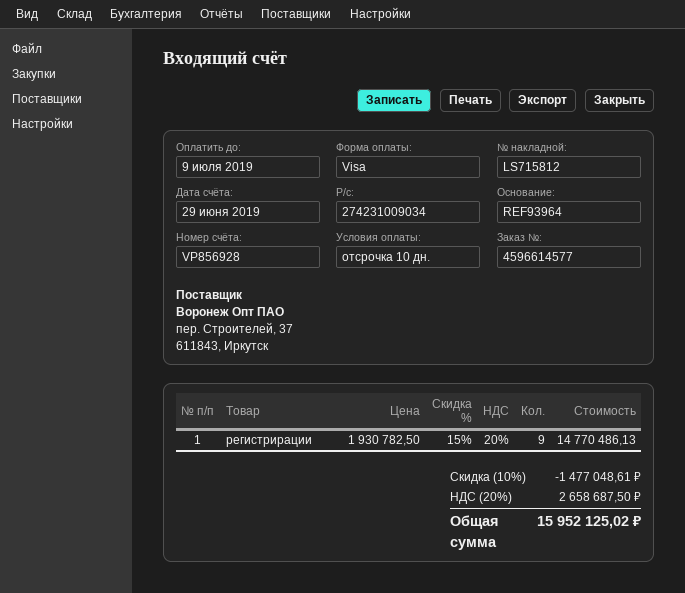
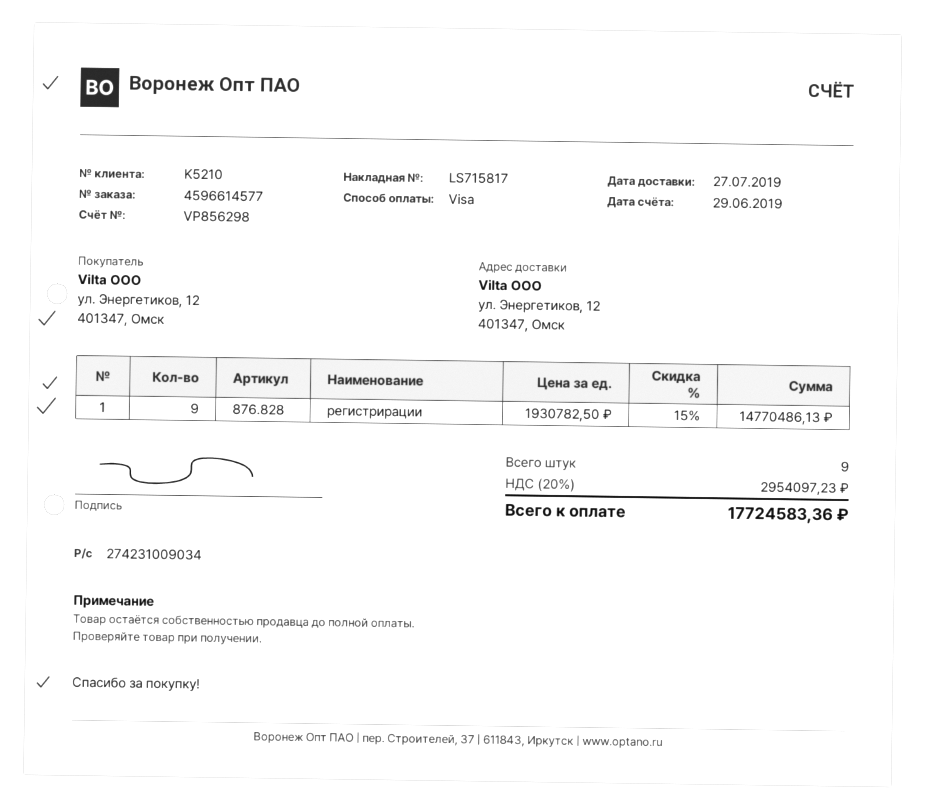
delivery note number: LS715812 -> LS715817
invoice number: VP856928 -> VP856298
discount: 10% = 1477048.61 -> none
tax: 20% = 2658687.50 -> 20% = 2954097.23
total: 15952125.02 -> 17724583.36

